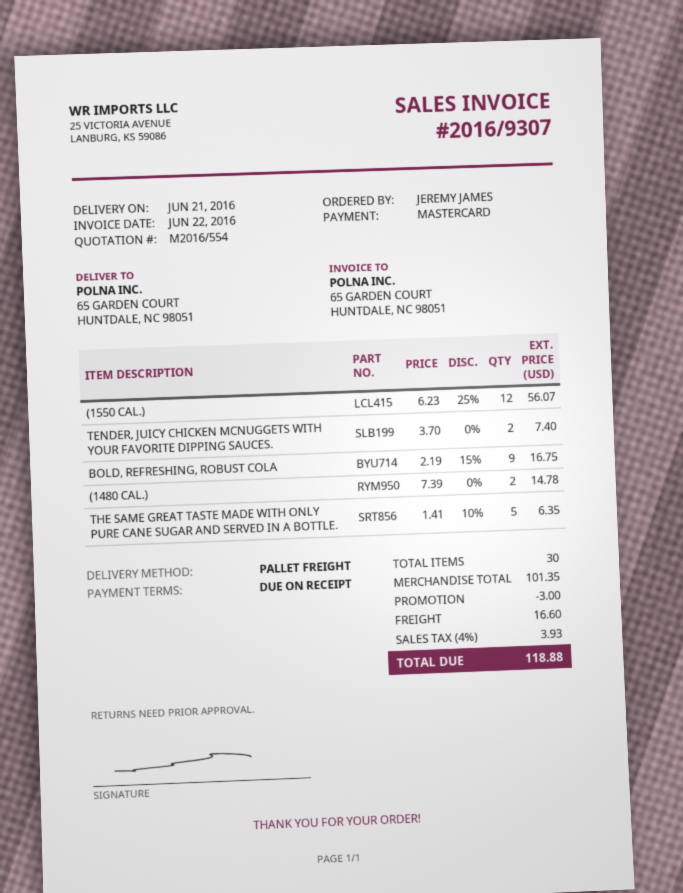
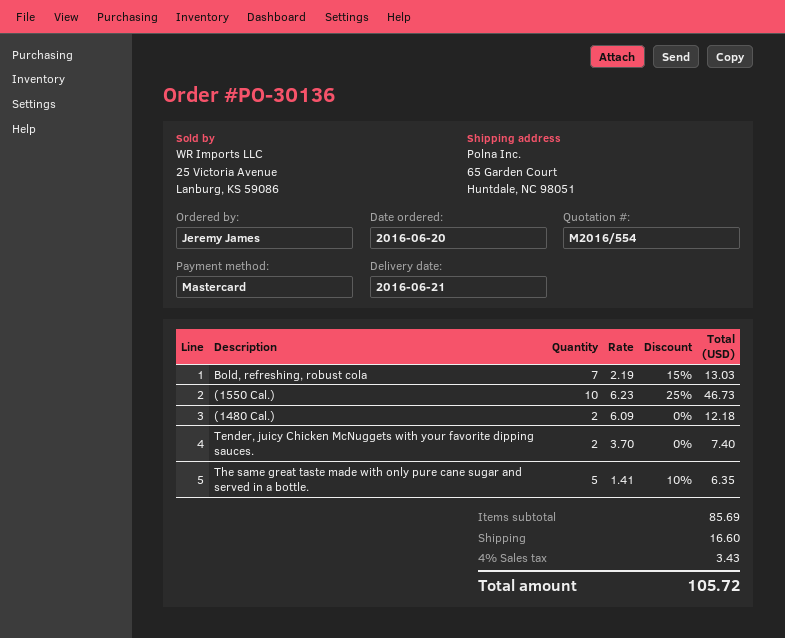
(1550 CAL.): 12 x 6.23 - 25% = 56.07 -> 10 x 6.23 - 25% = 46.73
BOLD, REFRESHING, ROBUST COLA: 9 x 2.19 - 15% = 16.75 -> 7 x 2.19 - 15% = 13.03
(1480 CAL.): 2 x 7.39 = 14.78 -> 2 x 6.09 = 12.18
subtotal: 101.35 -> 85.69
discount: 3.00 -> none
tax: 4% = 3.93 -> 4% = 3.43
total: 118.88 -> 105.72

